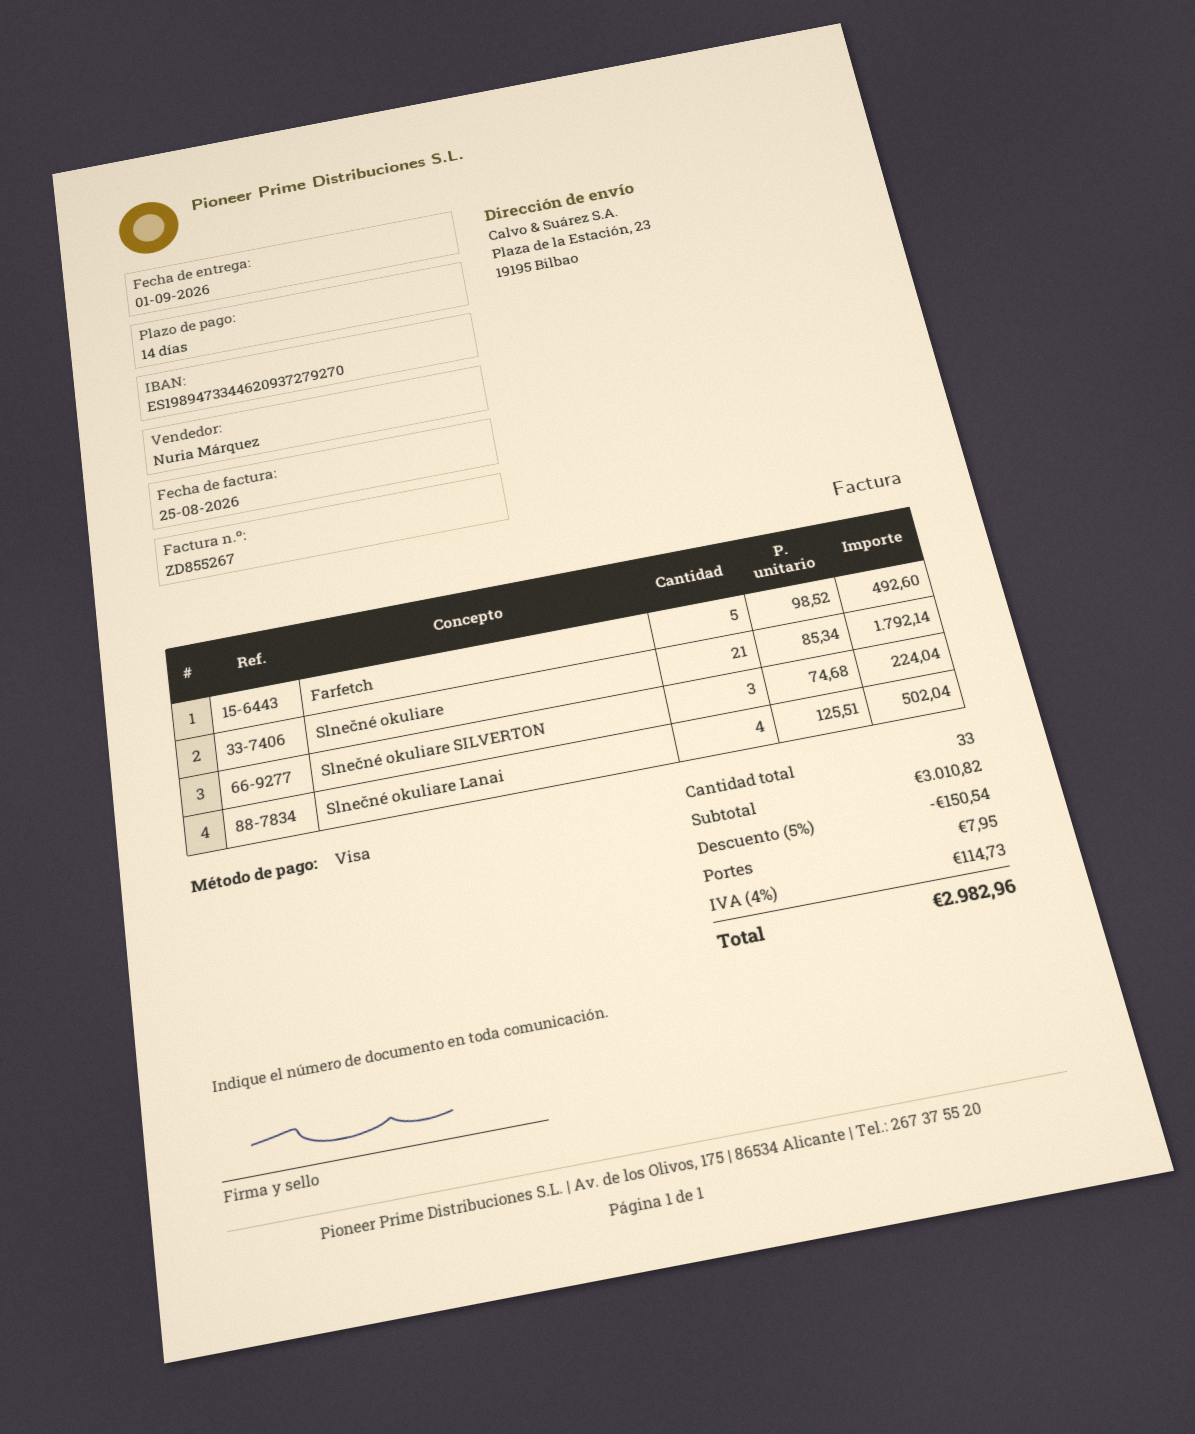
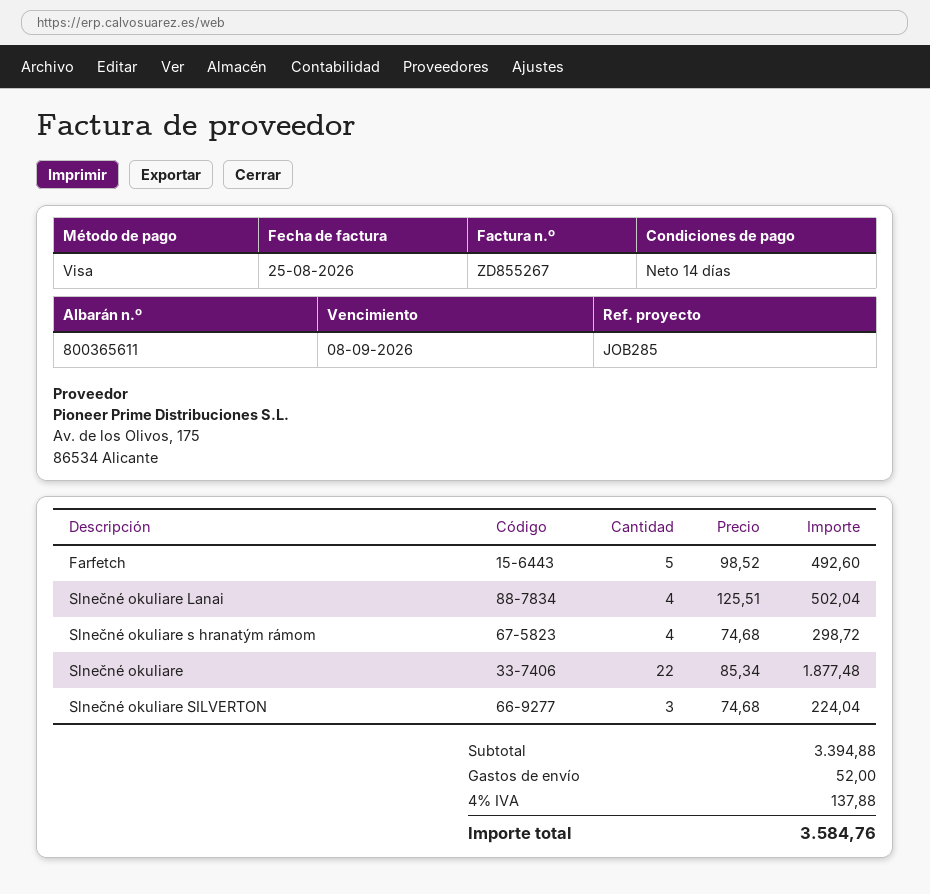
Slnečné okuliare: 21 x 85.34 = 1792.14 -> 22 x 85.34 = 1877.48
Slnečné okuliare s hranatým rámom: none -> 4 x 74.68 = 298.72
subtotal: 3010.82 -> 3394.88
discount: 5% = 150.54 -> none
shipping: 7.95 -> 52.00
tax: 4% = 114.73 -> 4% = 137.88
total: 2982.96 -> 3584.76

